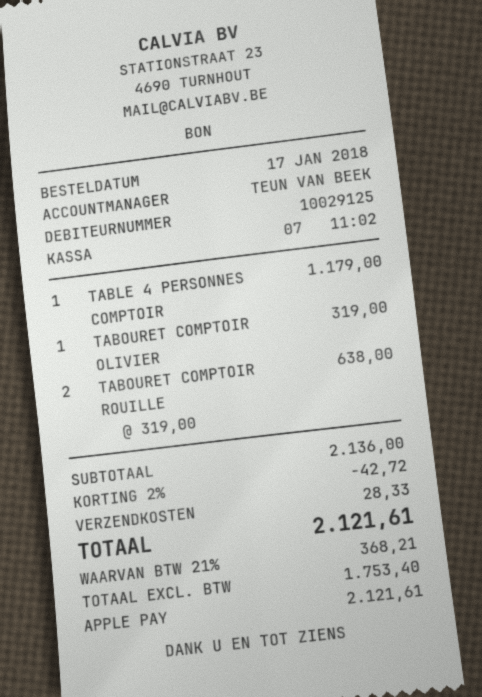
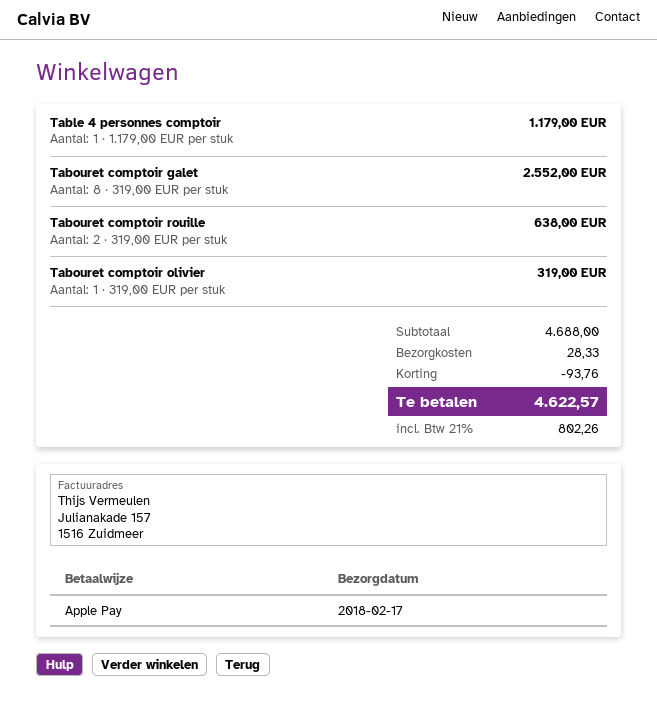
Tabouret comptoir galet: none -> 8 x 319.00 = 2552.00
subtotal: 2136.00 -> 4688.00
discount: 42.72 -> 93.76
tax: 21% = 368.21 -> 21% = 802.26
total: 2121.61 -> 4622.57

